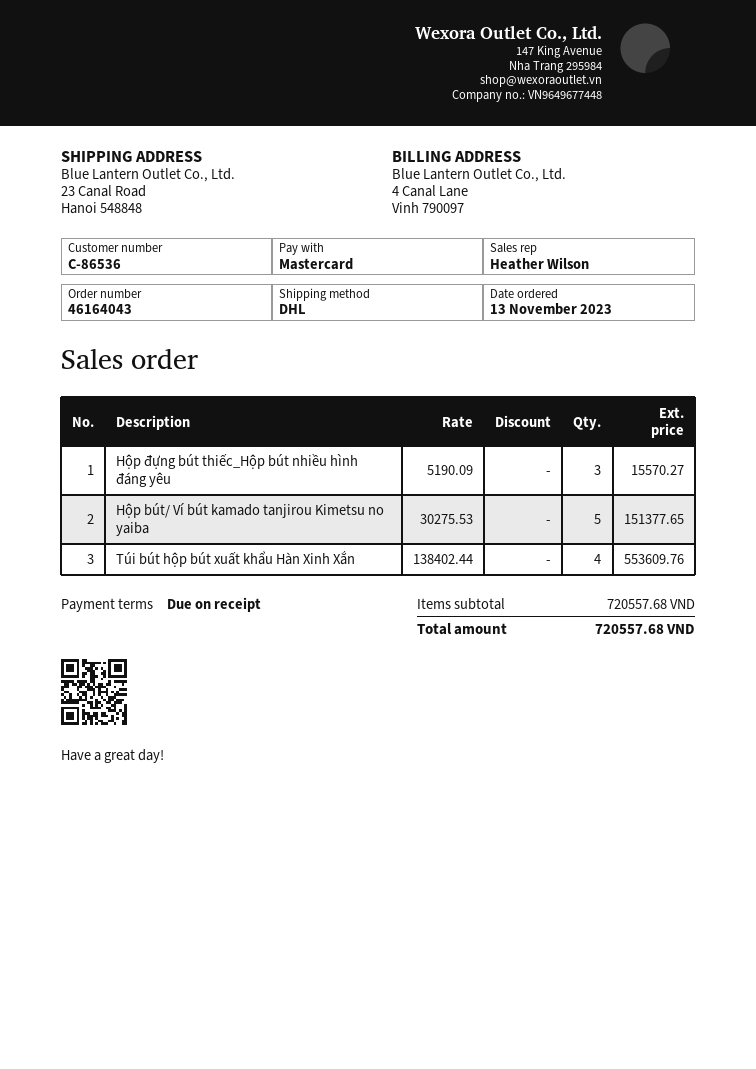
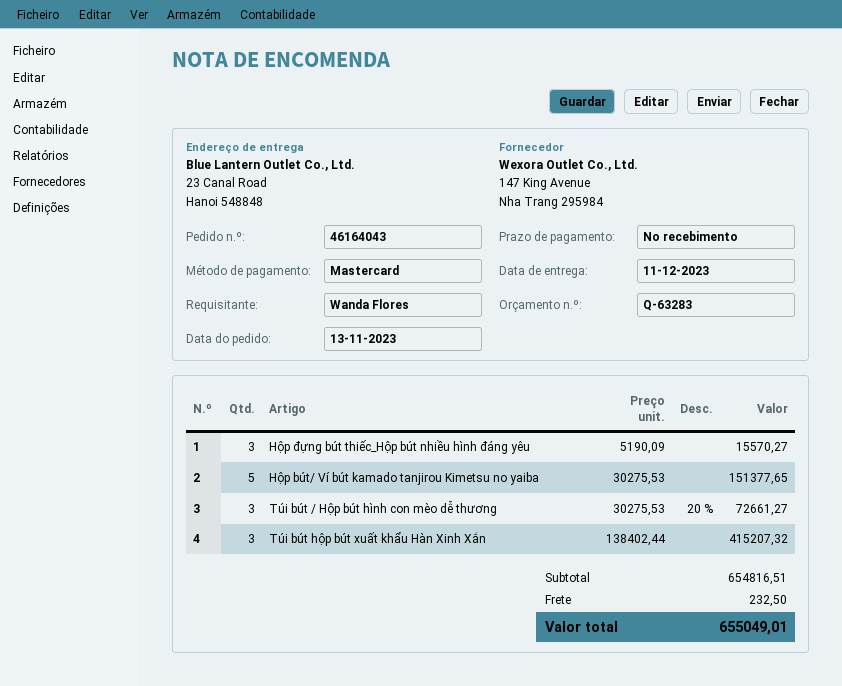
Túi bút hộp bút xuất khẩu Hàn Xinh Xắn: 4 x 138402.44 = 553609.76 -> 3 x 138402.44 = 415207.32
Túi bút / Hộp bút hình con mèo dễ thương: none -> 3 x 30275.53 - 20% = 72661.27
subtotal: 720557.68 -> 654816.51
shipping: none -> 232.50
total: 720557.68 -> 655049.01

